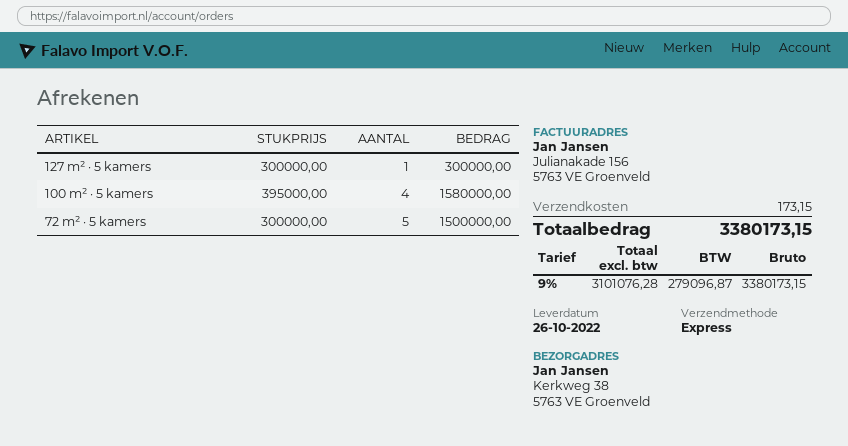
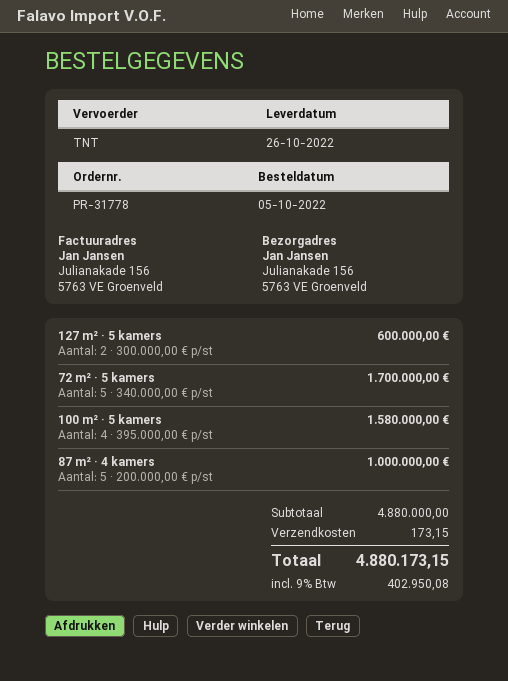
shipping method: express -> TNT
ship to: Kerkweg 38, 5763 VE Groenveld -> Julianakade 156, 5763 VE Groenveld
127 m² · 5 kamers: 1 x 300000.00 = 300000.00 -> 2 x 300000.00 = 600000.00
72 m² · 5 kamers: 5 x 300000.00 = 1500000.00 -> 5 x 340000.00 = 1700000.00
87 m² · 4 kamers: none -> 5 x 200000.00 = 1000000.00
tax: 9% = 279096.87 -> 9% = 402950.08
total: 3380173.15 -> 4880173.15

